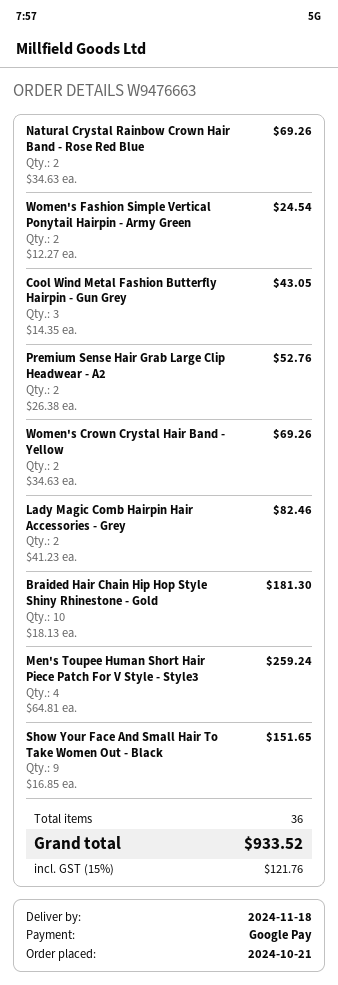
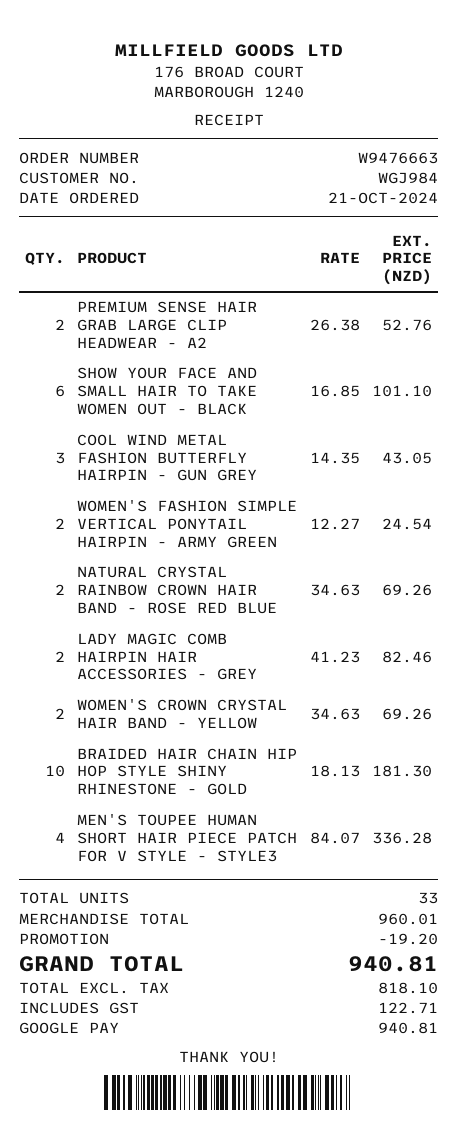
Men's Toupee Human Short Hair Piece Patch For V Style - Style3: 4 x 64.81 = 259.24 -> 4 x 84.07 = 336.28
Show Your Face And Small Hair To Take Women Out - Black: 9 x 16.85 = 151.65 -> 6 x 16.85 = 101.10
total quantity: 36 -> 33
discount: none -> 19.20
tax: 121.76 -> 122.71
total: 933.52 -> 940.81

